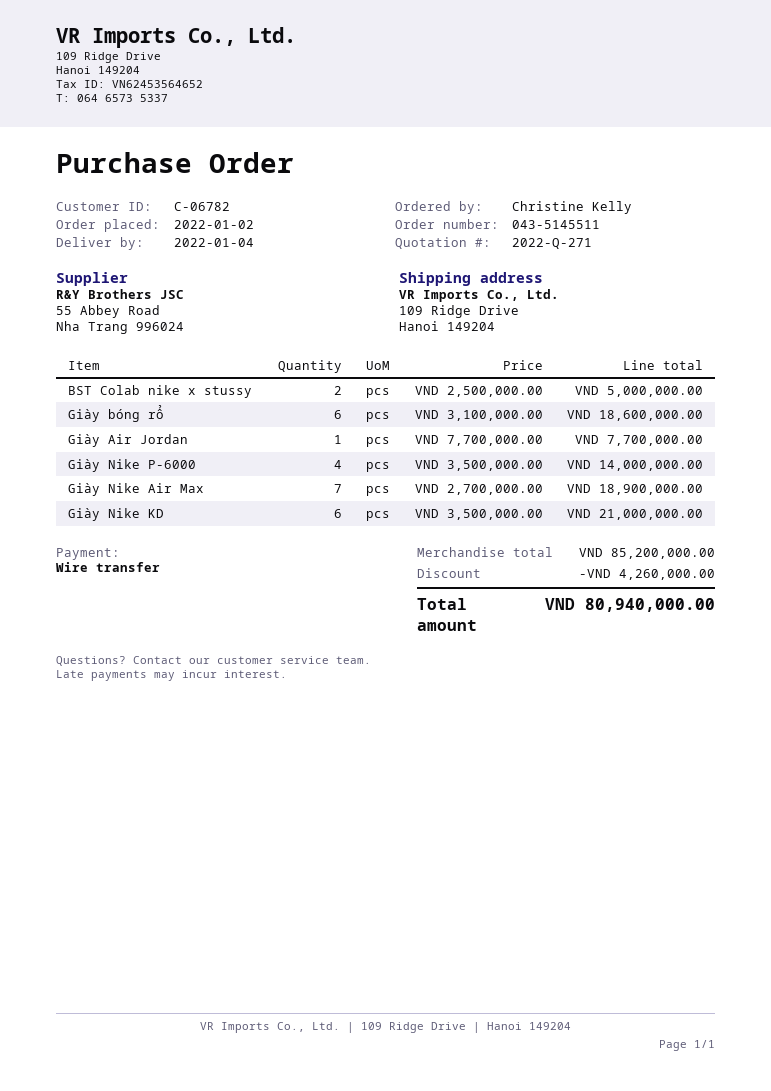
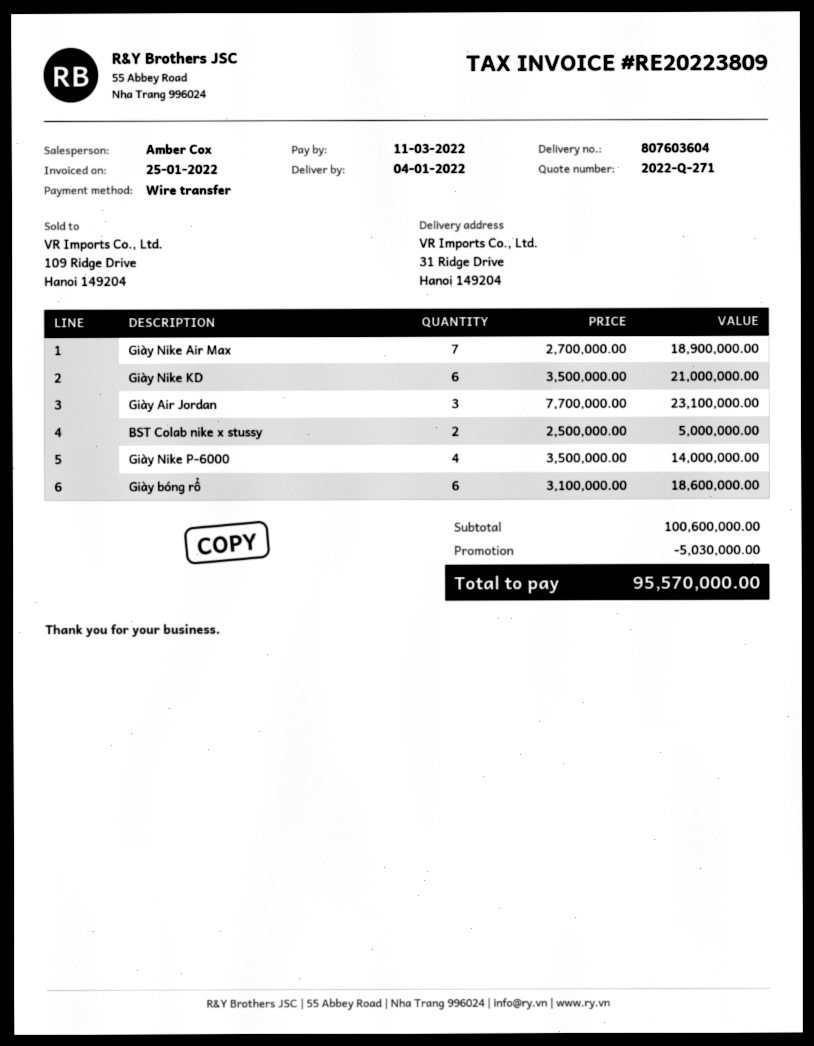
ship to: 109 Ridge Drive, Hanoi 149204 -> 31 Ridge Drive, Hanoi 149204
Giày Air Jordan: 1 x 7700000.00 = 7700000.00 -> 3 x 7700000.00 = 23100000.00
subtotal: 85200000.00 -> 100600000.00
discount: 4260000.00 -> 5030000.00
total: 80940000.00 -> 95570000.00

